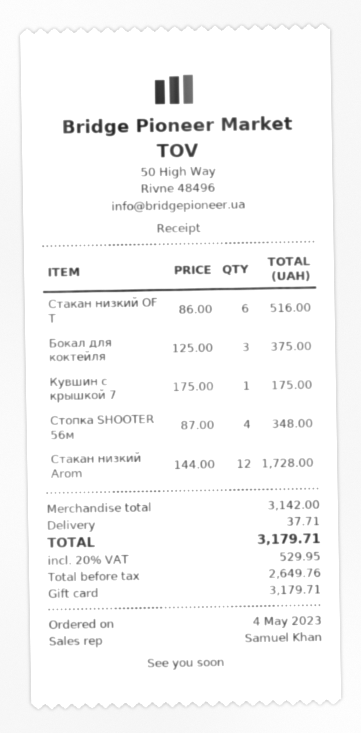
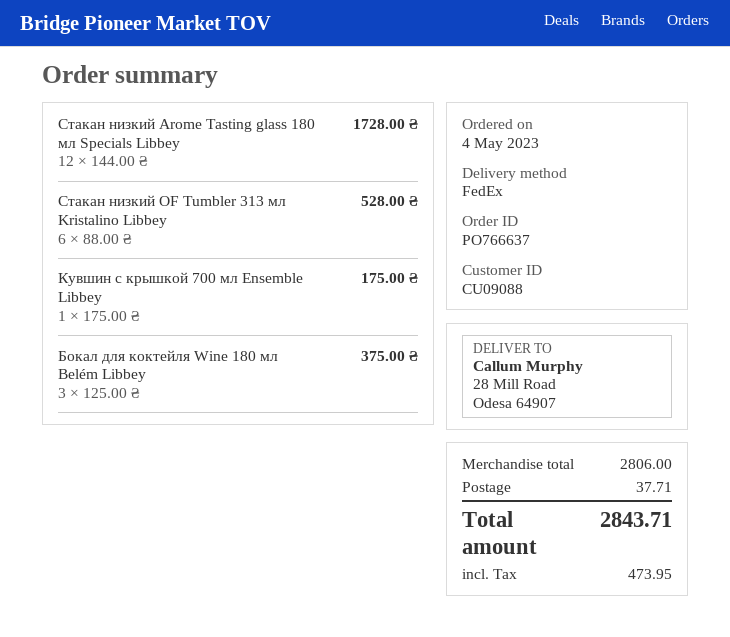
Стакан низкий OF T: 6 x 86.00 = 516.00 -> 6 x 88.00 = 528.00
Стопка SHOOTER 56м: 4 x 87.00 = 348.00 -> none
subtotal: 3142.00 -> 2806.00
tax: 529.95 -> 473.95
total: 3179.71 -> 2843.71

